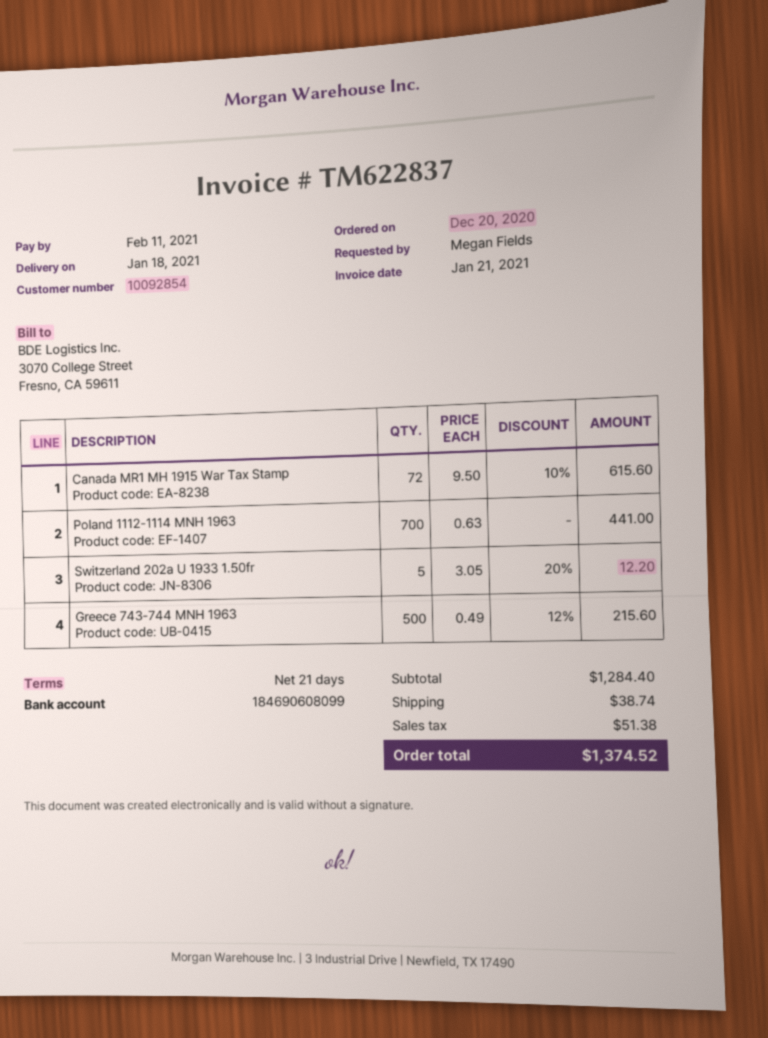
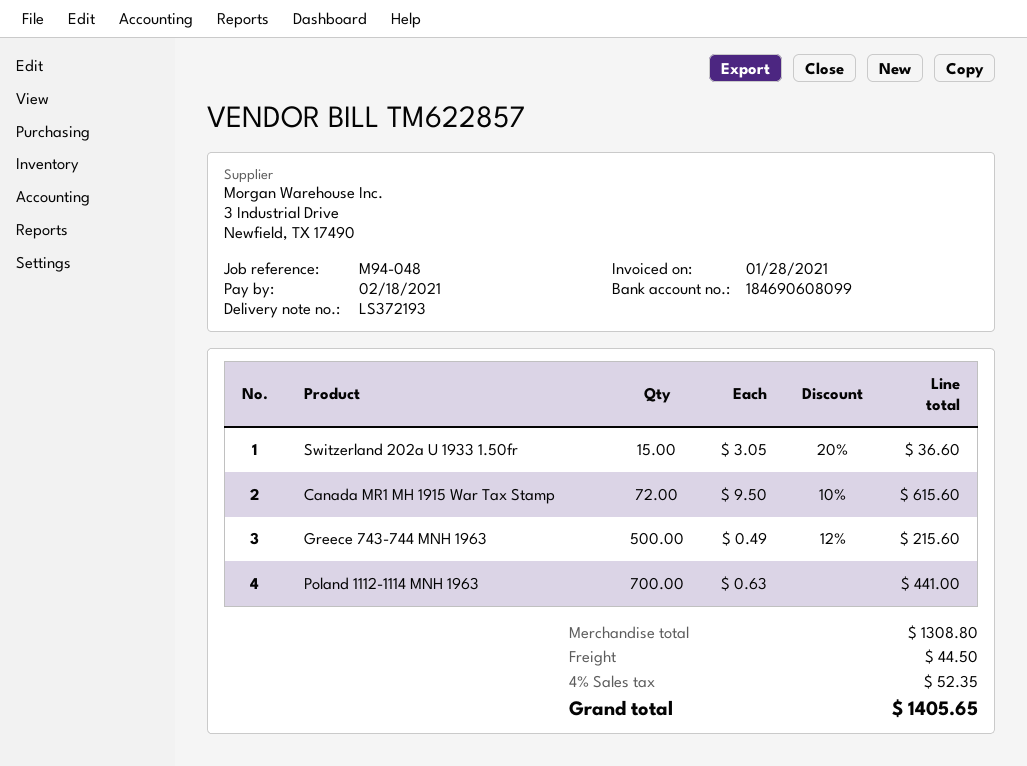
invoice number: TM622837 -> TM622857
invoice date: 2021-01-21 -> 2021-01-28
due date: 2021-02-11 -> 2021-02-18
Switzerland 202a U 1933 1.50fr: 5 x 3.05 - 20% = 12.20 -> 15 x 3.05 - 20% = 36.60
subtotal: 1284.40 -> 1308.80
shipping: 38.74 -> 44.50
tax: 51.38 -> 52.35
total: 1374.52 -> 1405.65

